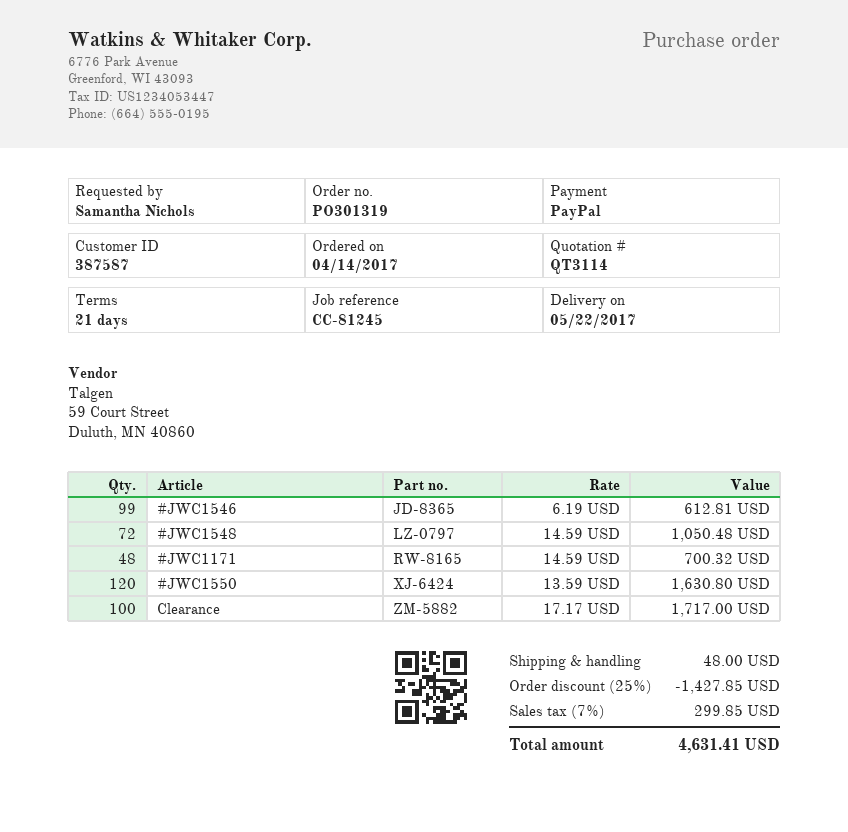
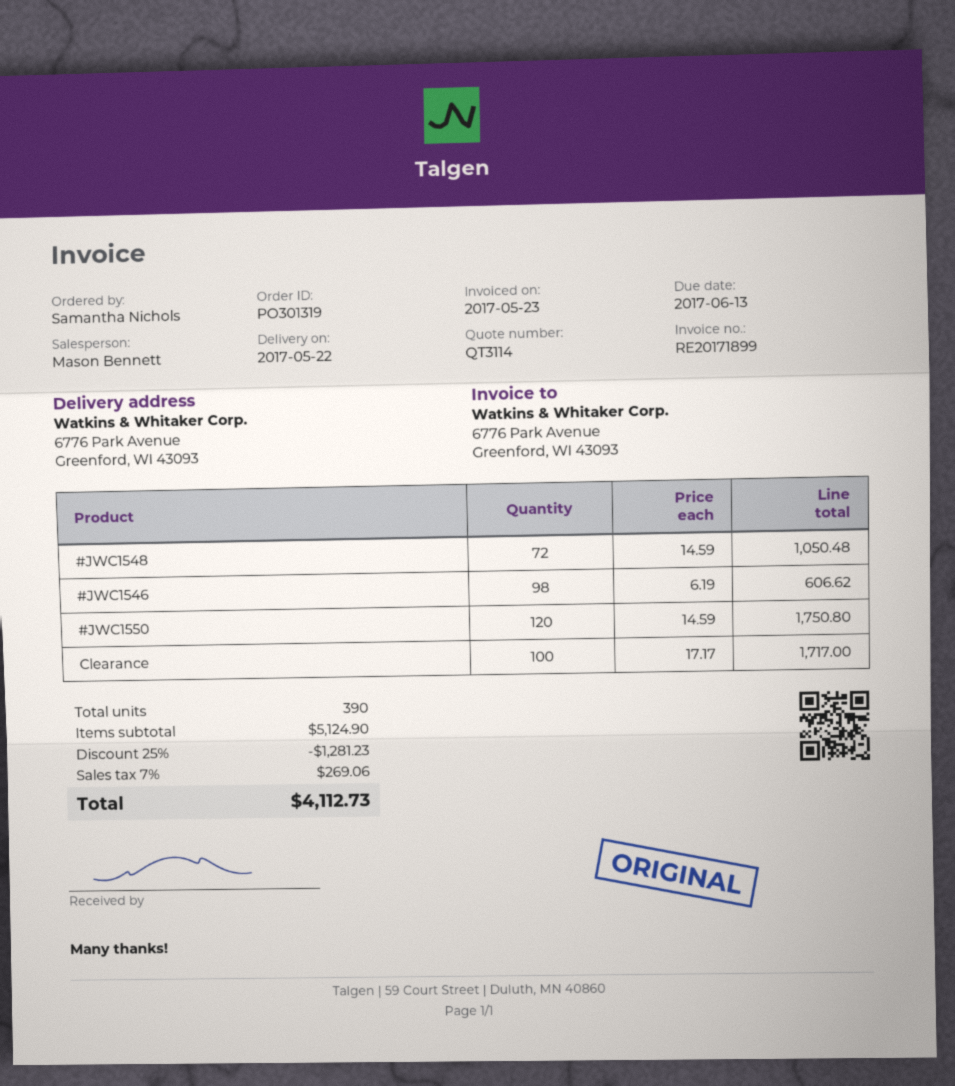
#JWC1546: 99 x 6.19 = 612.81 -> 98 x 6.19 = 606.62
#JWC1171: 48 x 14.59 = 700.32 -> none
#JWC1550: 120 x 13.59 = 1630.80 -> 120 x 14.59 = 1750.80
discount: 25% = 1427.85 -> 25% = 1281.23
shipping: 48.00 -> none
tax: 7% = 299.85 -> 7% = 269.06
total: 4631.41 -> 4112.73

